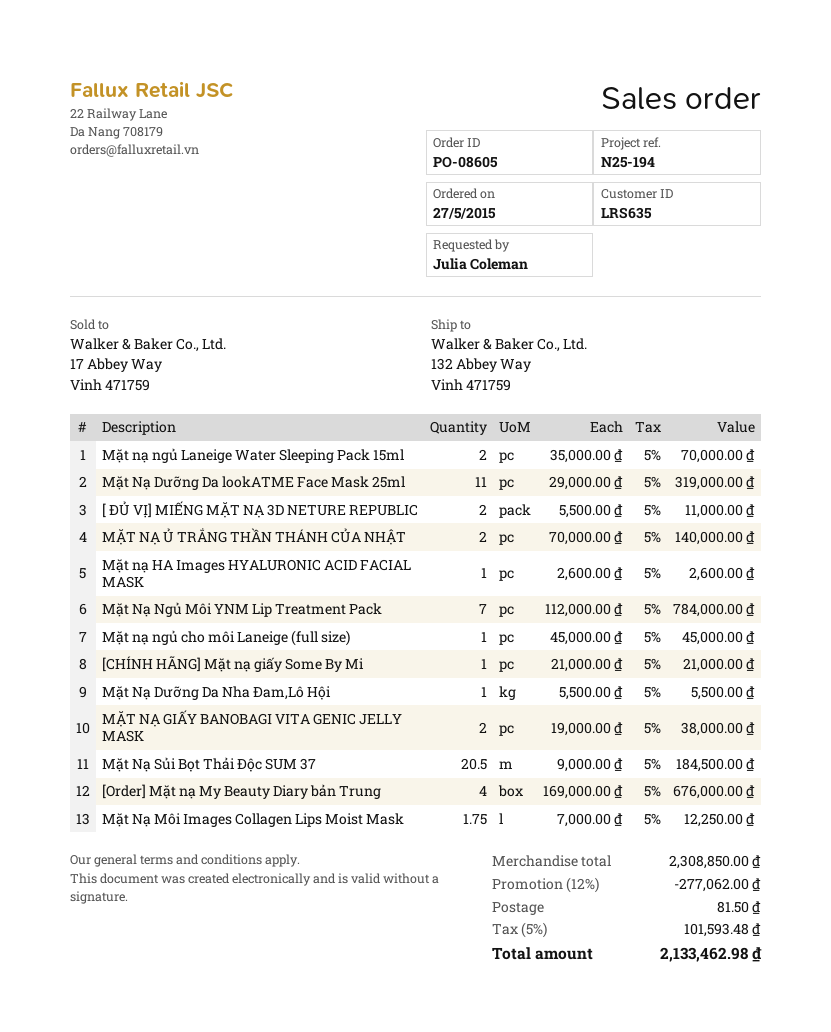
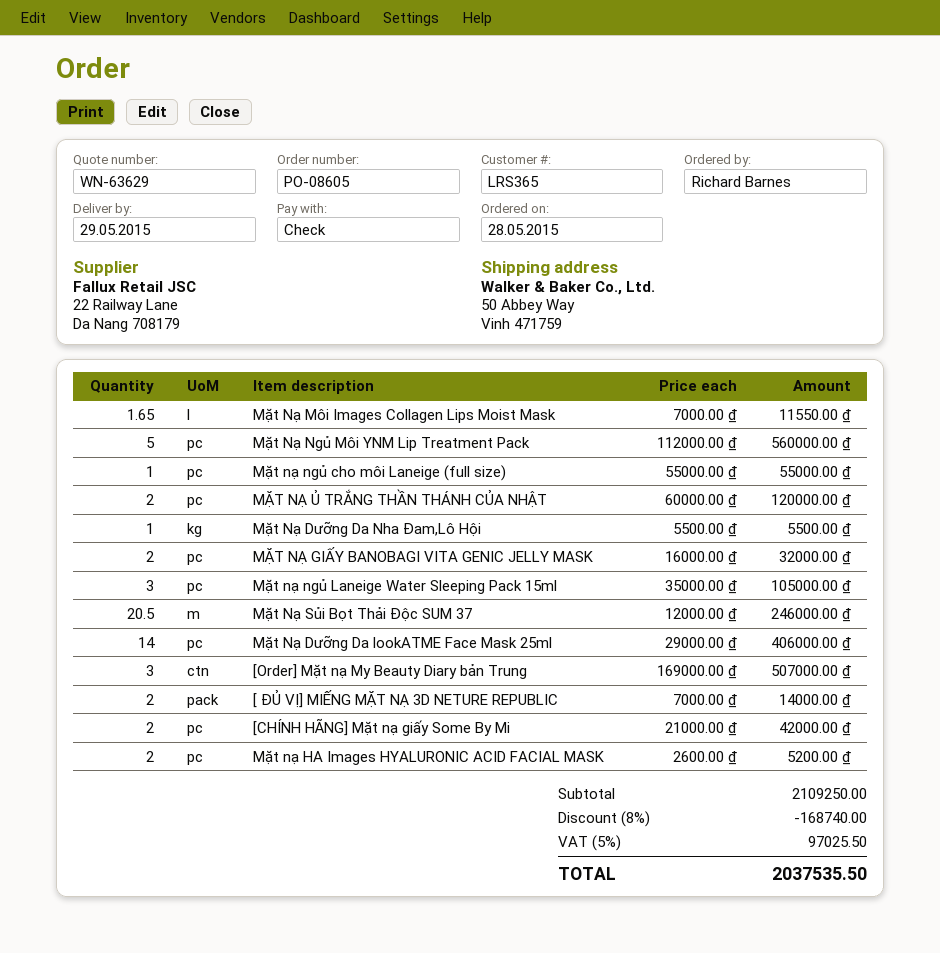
order date: 2015-05-27 -> 2015-05-28
customer number: LRS635 -> LRS365
ordered by: Julia Coleman -> Richard Barnes
ship to: 132 Abbey Way, Vinh 471759 -> 50 Abbey Way, Vinh 471759
Mặt nạ ngủ Laneige Water Sleeping Pack 15ml: 2 x 35000.00 = 70000.00 -> 3 x 35000.00 = 105000.00
Mặt Nạ Dưỡng Da lookATME Face Mask 25ml: 11 x 29000.00 = 319000.00 -> 14 x 29000.00 = 406000.00
[ ĐỦ VỊ] MIẾNG MẶT NẠ 3D NETURE REPUBLIC: 2 x 5500.00 = 11000.00 -> 2 x 7000.00 = 14000.00
MẶT NẠ Ủ TRẮNG THẦN THÁNH CỦA NHẬT: 2 x 70000.00 = 140000.00 -> 2 x 60000.00 = 120000.00
Mặt nạ HA Images HYALURONIC ACID FACIAL MASK: 1 x 2600.00 = 2600.00 -> 2 x 2600.00 = 5200.00
Mặt Nạ Ngủ Môi YNM Lip Treatment Pack: 7 x 112000.00 = 784000.00 -> 5 x 112000.00 = 560000.00
Mặt nạ ngủ cho môi Laneige (full size): 1 x 45000.00 = 45000.00 -> 1 x 55000.00 = 55000.00
[CHÍNH HÃNG] Mặt nạ giấy Some By Mi: 1 x 21000.00 = 21000.00 -> 2 x 21000.00 = 42000.00
MẶT NẠ GIẤY BANOBAGI VITA GENIC JELLY MASK: 2 x 19000.00 = 38000.00 -> 2 x 16000.00 = 32000.00
Mặt Nạ Sủi Bọt Thải Độc SUM 37: 20.5 x 9000.00 = 184500.00 -> 20.5 x 12000.00 = 246000.00
[Order] Mặt nạ My Beauty Diary bản Trung: 4 x 169000.00 = 676000.00 -> 3 x 169000.00 = 507000.00
Mặt Nạ Môi Images Collagen Lips Moist Mask: 1.75 x 7000.00 = 12250.00 -> 1.65 x 7000.00 = 11550.00
subtotal: 2308850.00 -> 2109250.00
discount: 12% = 277062.00 -> 8% = 168740.00
shipping: 81.50 -> none
tax: 5% = 101593.48 -> 5% = 97025.50
total: 2133462.98 -> 2037535.50

